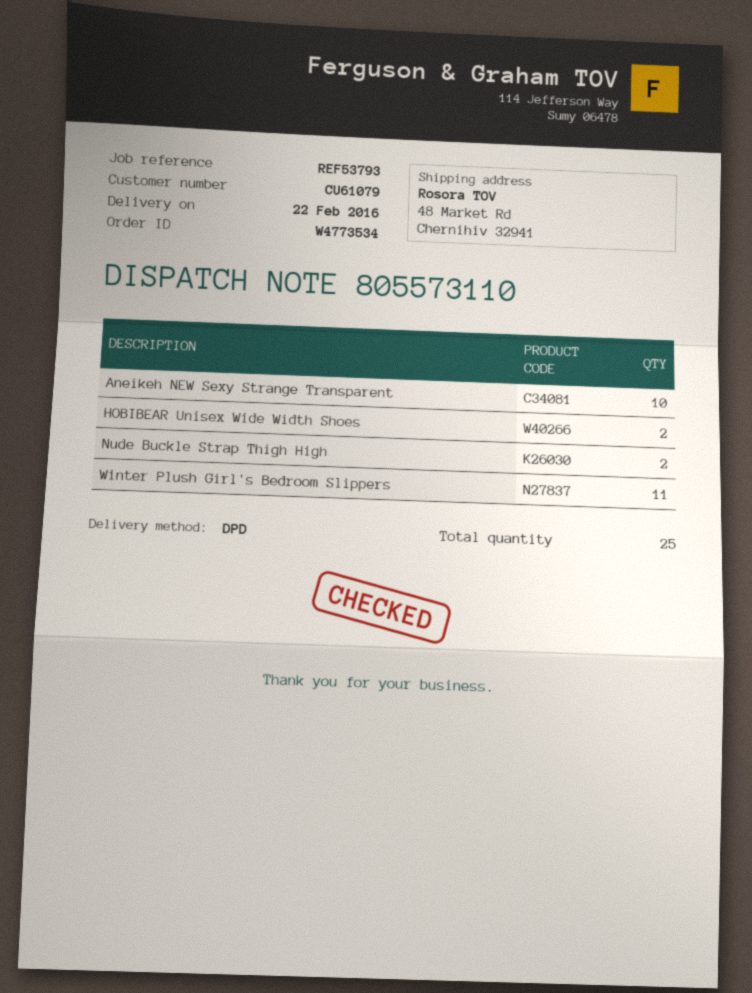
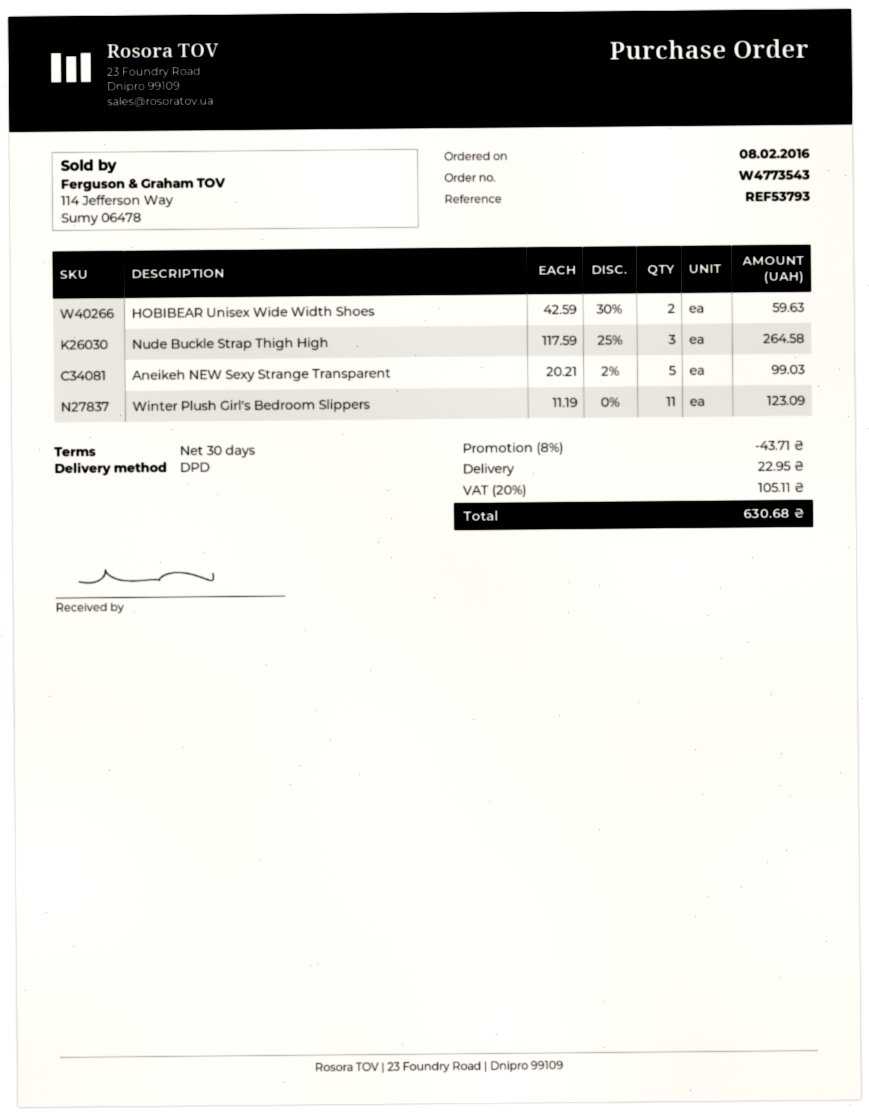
order number: W4773534 -> W4773543
Aneikeh NEW Sexy Strange Transparent: 10 -> 5
Nude Buckle Strap Thigh High: 2 -> 3

